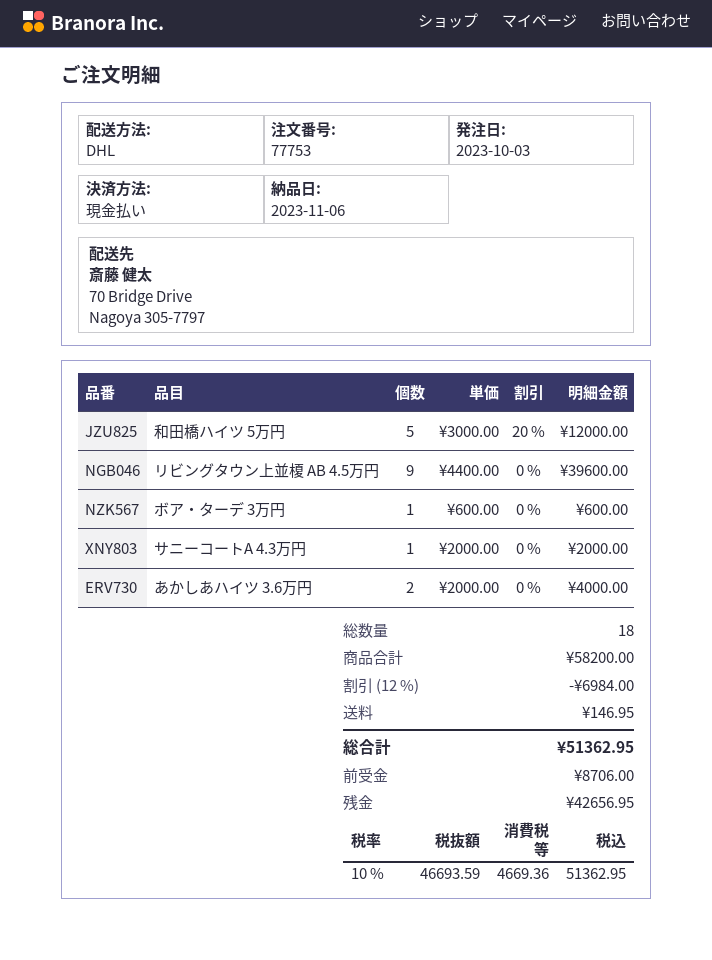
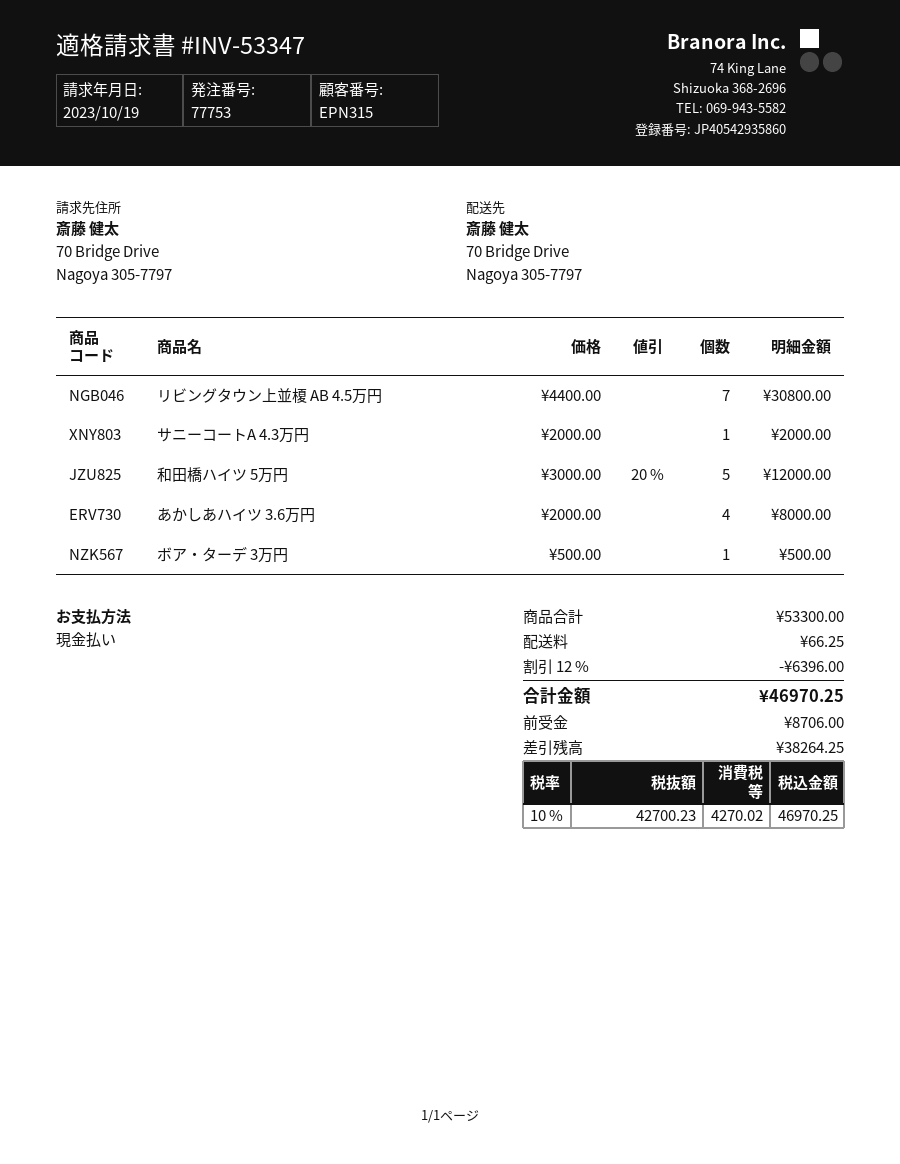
リビングタウン上並榎 AB 4.5万円: 9 x 4400.00 = 39600.00 -> 7 x 4400.00 = 30800.00
ボア・ターデ 3万円: 1 x 600.00 = 600.00 -> 1 x 500.00 = 500.00
あかしあハイツ 3.6万円: 2 x 2000.00 = 4000.00 -> 4 x 2000.00 = 8000.00
subtotal: 58200.00 -> 53300.00
discount: 12% = 6984.00 -> 12% = 6396.00
shipping: 146.95 -> 66.25
net: 46693.59 -> 42700.23
tax: 10% = 4669.36 -> 10% = 4270.02
total: 51362.95 -> 46970.25
balance: 42656.95 -> 38264.25

